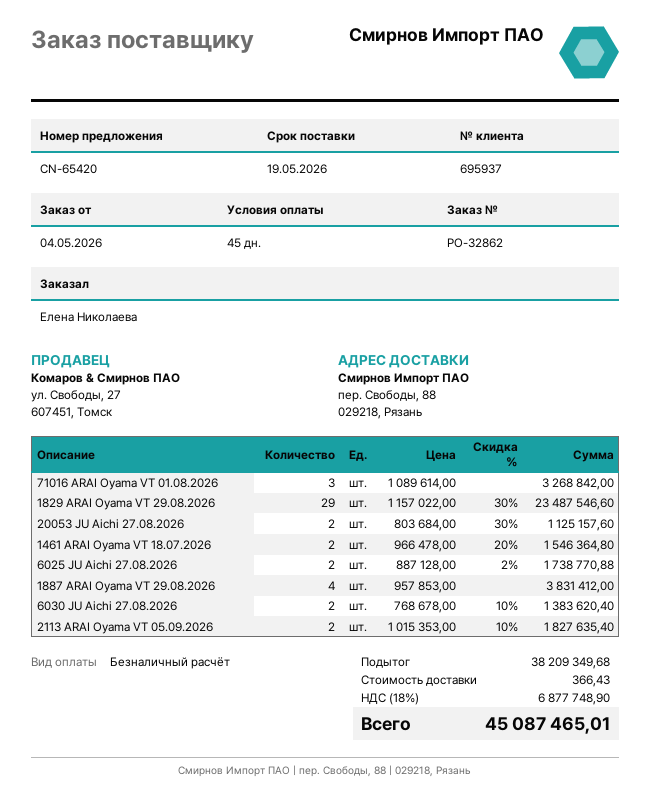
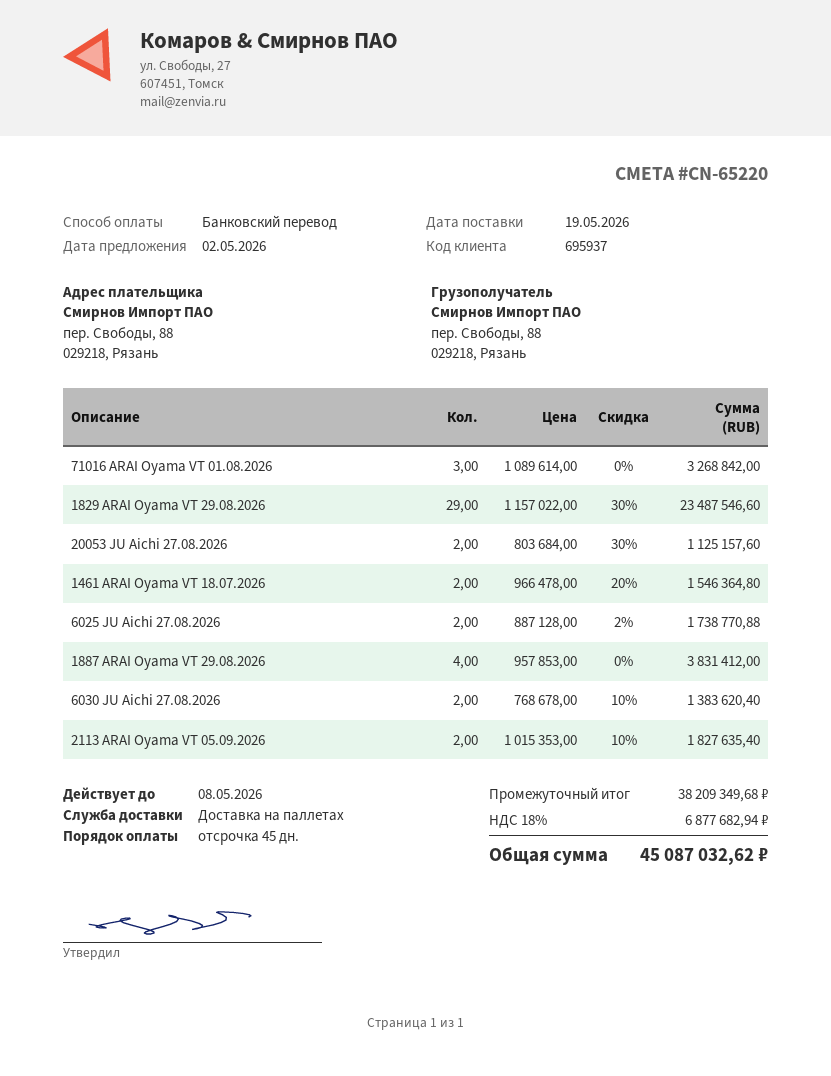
quote number: CN-65420 -> CN-65220
shipping: 366.43 -> none
tax: 18% = 6877748.90 -> 18% = 6877682.94
total: 45087465.01 -> 45087032.62

